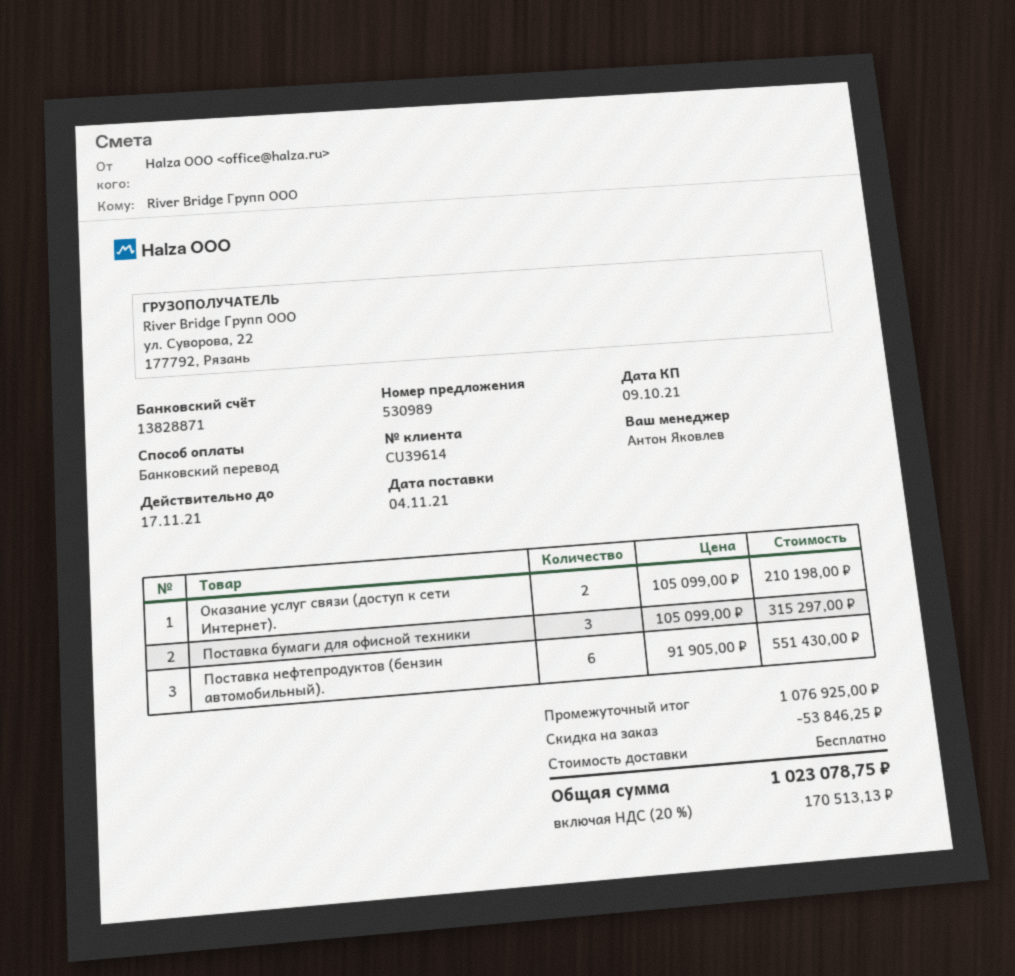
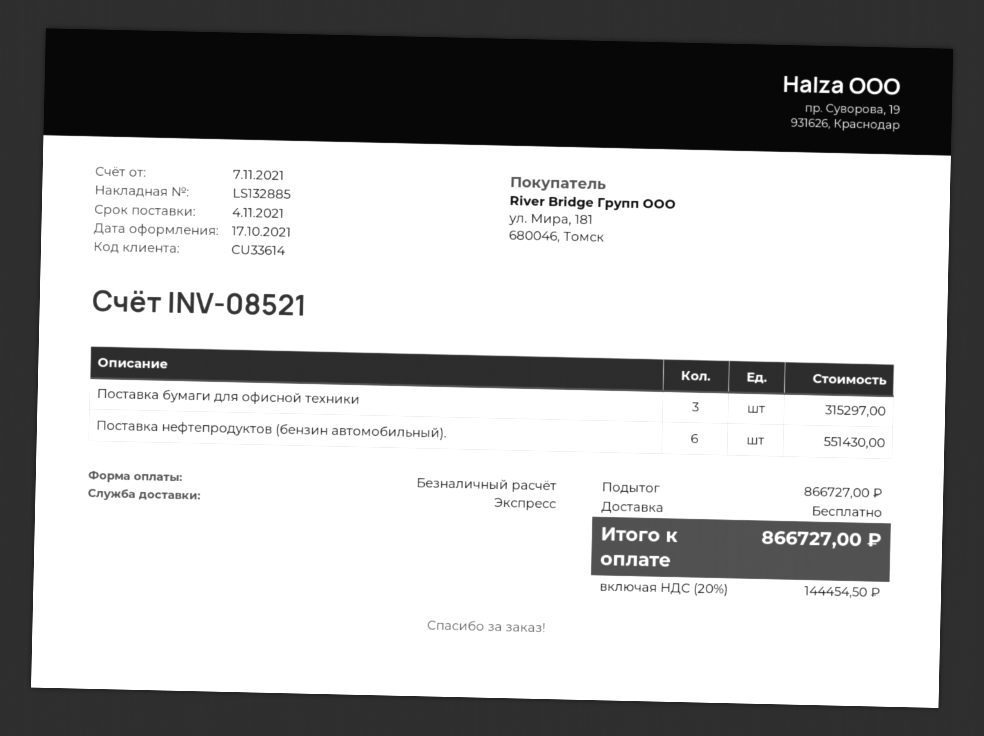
customer number: CU39614 -> CU33614
Оказание услуг связи (доступ к сети Интернет).: 2 for 210198.00 -> none
subtotal: 1076925.00 -> 866727.00
discount: 53846.25 -> none
tax: 20% = 170513.13 -> 20% = 144454.50
total: 1023078.75 -> 866727.00

